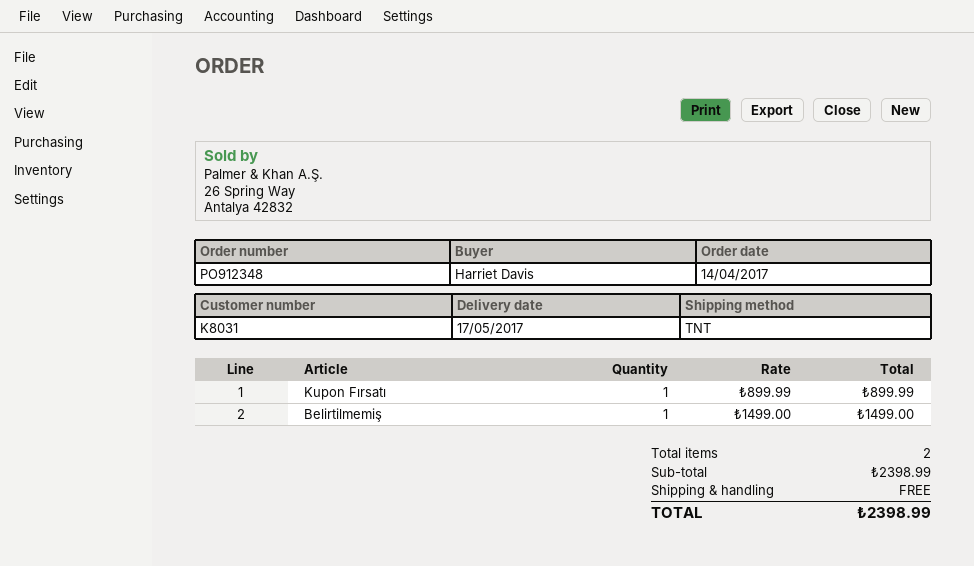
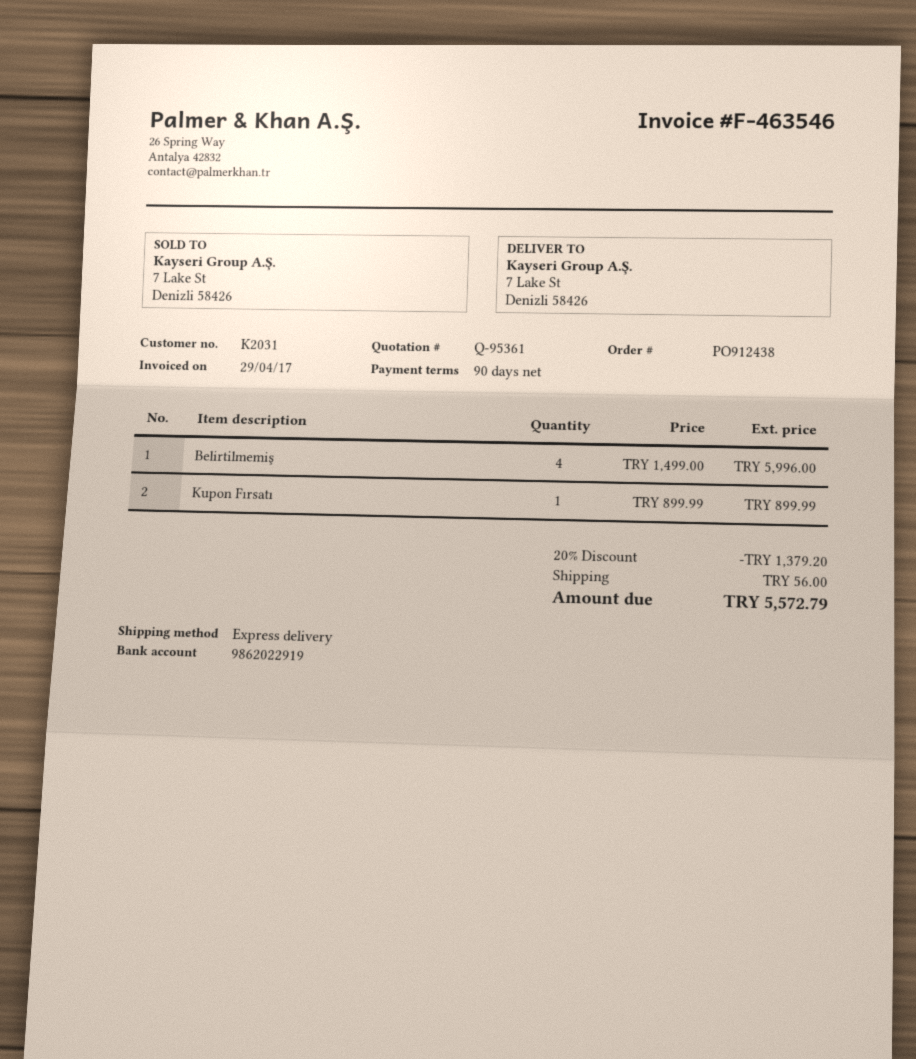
order number: PO912348 -> PO912438
customer number: K8031 -> K2031
shipping method: TNT -> express
Belirtilmemiş: 1 x 1499.00 = 1499.00 -> 4 x 1499.00 = 5996.00
discount: none -> 20% = 1379.20
shipping: 0.00 -> 56.00
total: 2398.99 -> 5572.79

